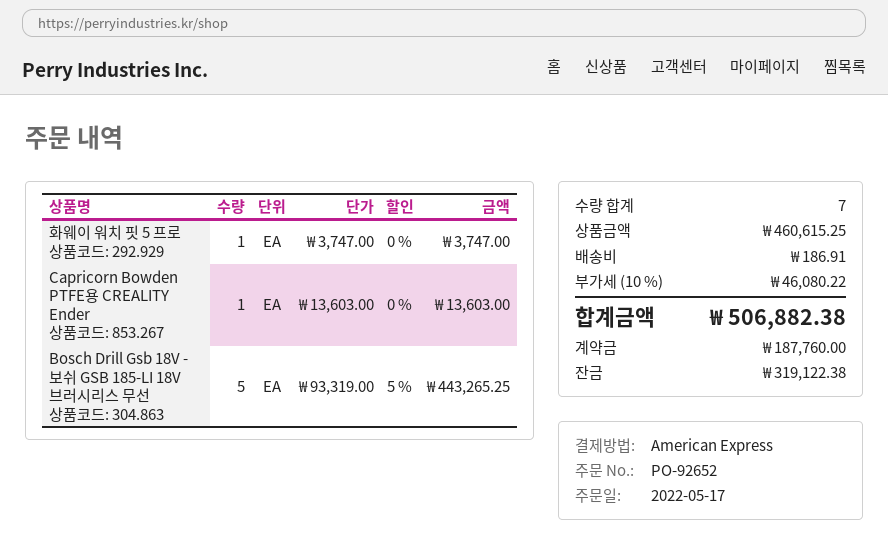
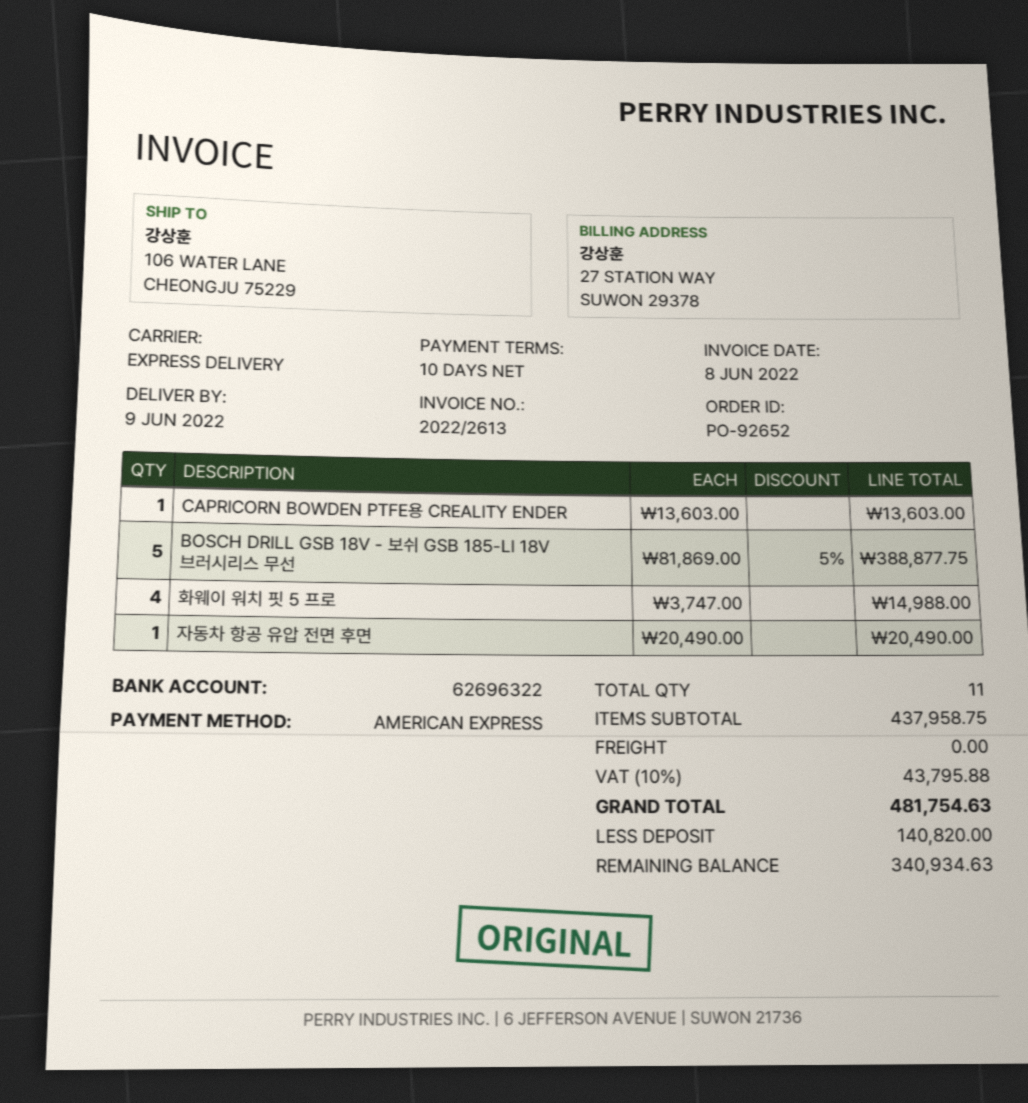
화웨이 워치 핏 5 프로: 1 x 3747.00 = 3747.00 -> 4 x 3747.00 = 14988.00
Bosch Drill Gsb 18V - 보쉬 GSB 185-LI 18V 브러시리스 무선: 5 x 93319.00 - 5% = 443265.25 -> 5 x 81869.00 - 5% = 388877.75
자동차 항공 유압 전면 후면: none -> 1 x 20490.00 = 20490.00
total quantity: 7 -> 11
subtotal: 460615.25 -> 437958.75
shipping: 186.91 -> 0.00
tax: 10% = 46080.22 -> 10% = 43795.88
total: 506882.38 -> 481754.63
deposit: 187760.00 -> 140820.00
balance: 319122.38 -> 340934.63

